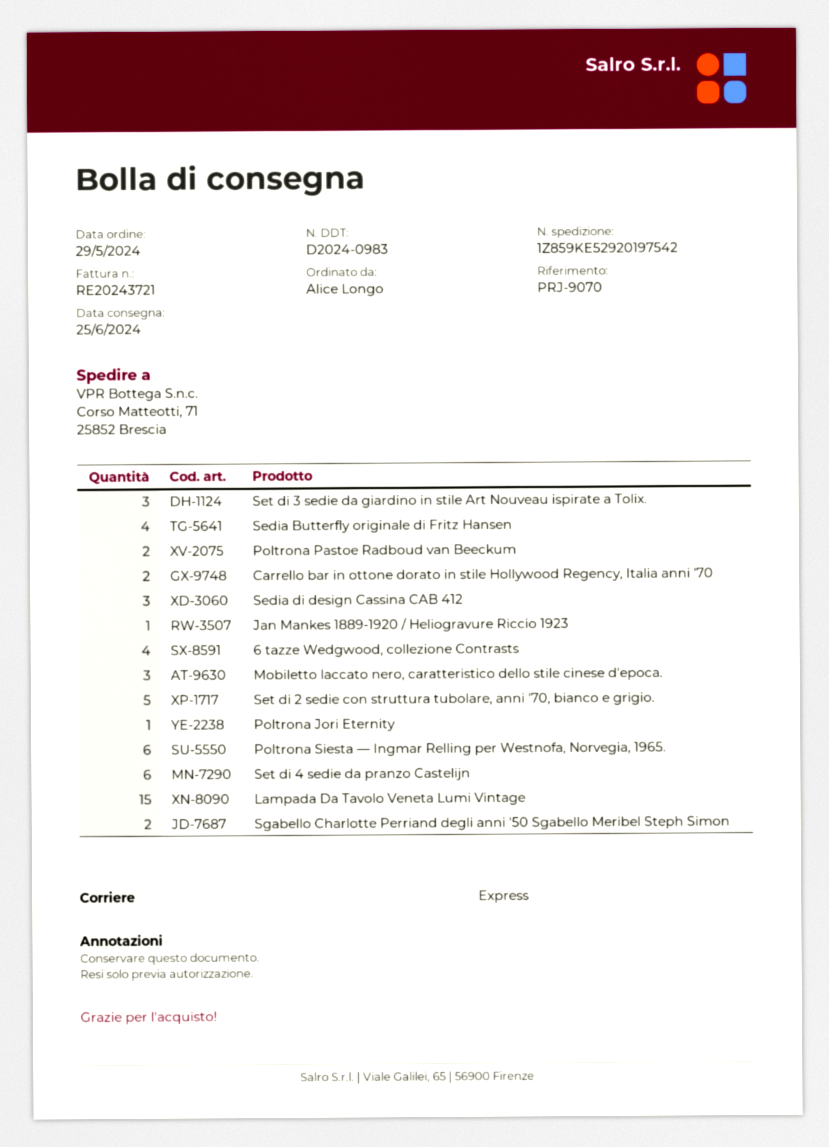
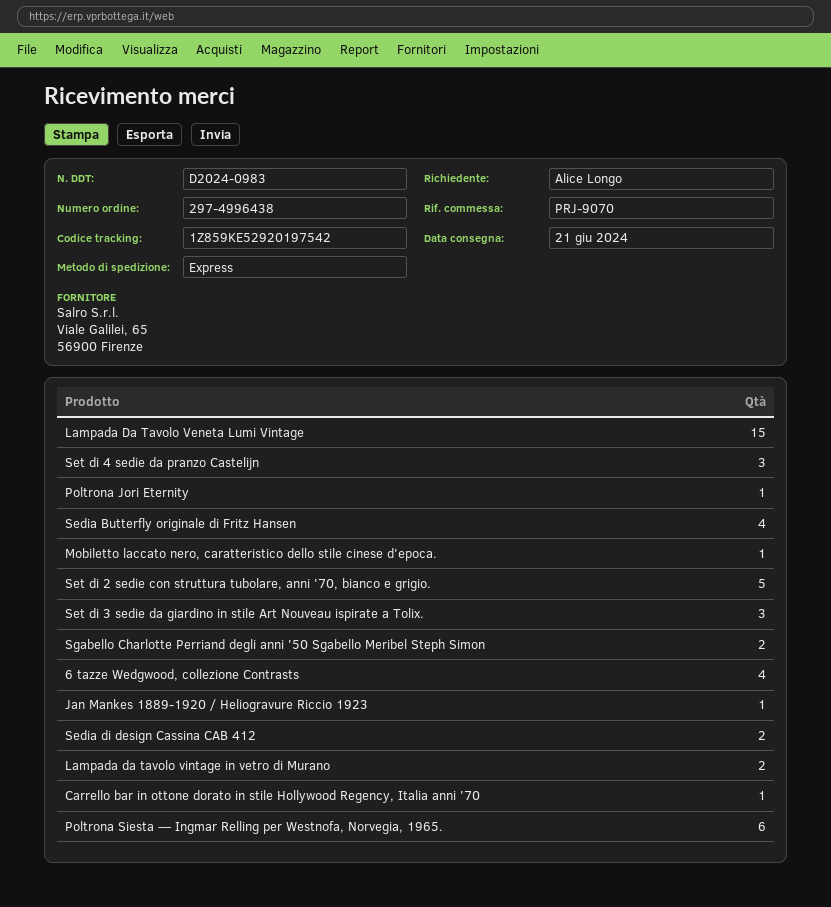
delivery date: 2024-06-25 -> 2024-06-21
Poltrona Pastoe Radboud van Beeckum: 2 -> none
Carrello bar in ottone dorato in stile Hollywood Regency, Italia anni '70: 2 -> 1
Sedia di design Cassina CAB 412: 3 -> 2
Mobiletto laccato nero, caratteristico dello stile cinese d'epoca.: 3 -> 1
Set di 4 sedie da pranzo Castelijn: 6 -> 3
Lampada da tavolo vintage in vetro di Murano: none -> 2

